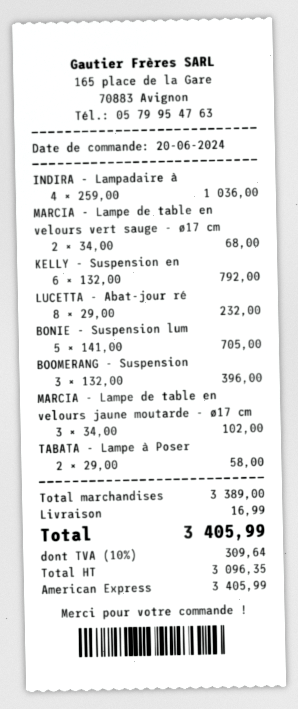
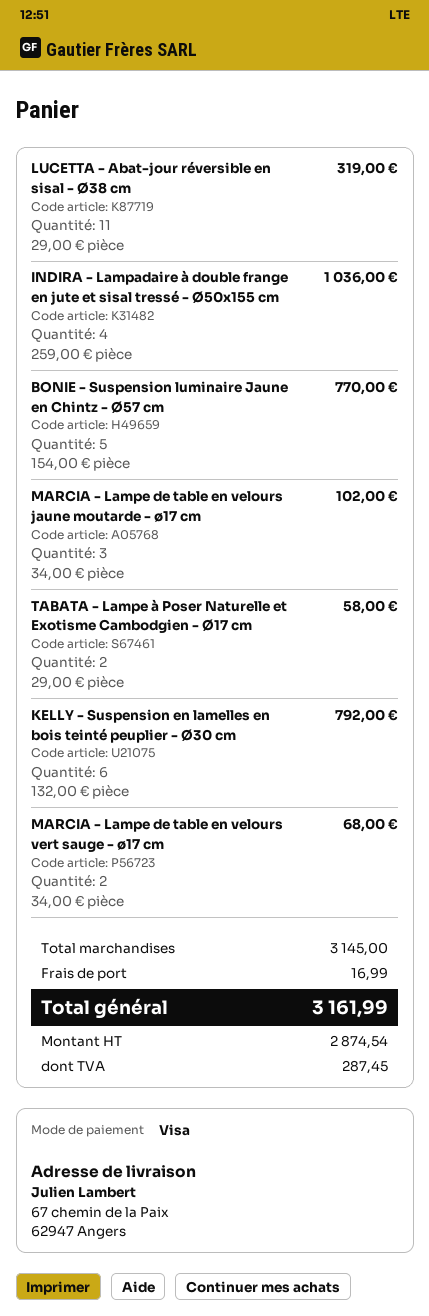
payment method: American Express -> Visa
LUCETTA - Abat-jour ré: 8 x 29.00 = 232.00 -> 11 x 29.00 = 319.00
BONIE - Suspension lum: 5 x 141.00 = 705.00 -> 5 x 154.00 = 770.00
BOOMERANG - Suspension: 3 x 132.00 = 396.00 -> none
subtotal: 3389.00 -> 3145.00
net: 3096.35 -> 2874.54
tax: 309.64 -> 287.45
total: 3405.99 -> 3161.99

